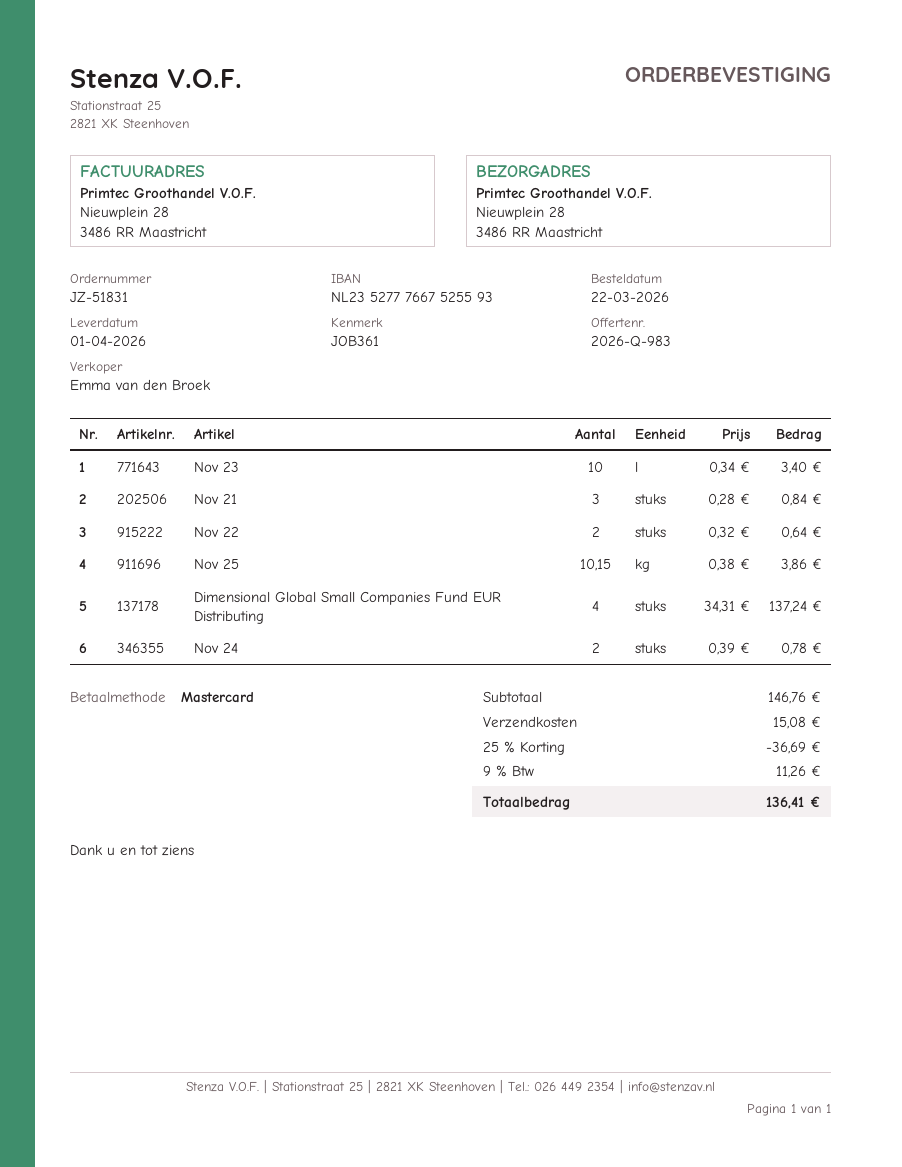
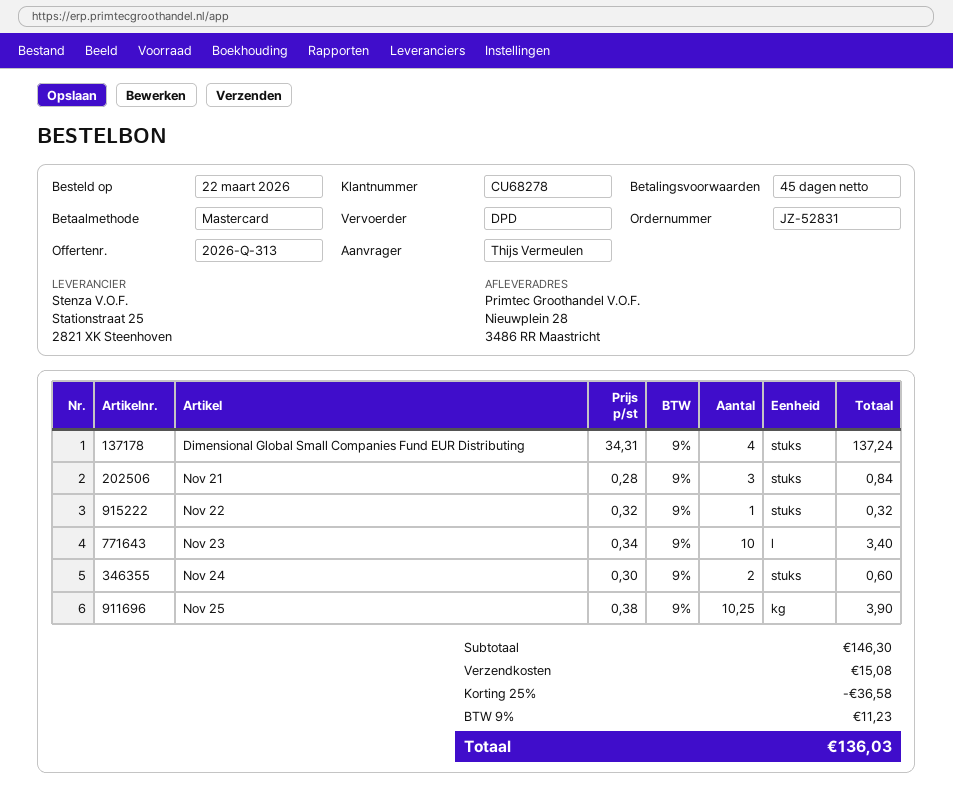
quote number: 2026-Q-983 -> 2026-Q-313
order number: JZ-51831 -> JZ-52831
Nov 22: 2 x 0.32 = 0.64 -> 1 x 0.32 = 0.32
Nov 25: 10.15 x 0.38 = 3.86 -> 10.25 x 0.38 = 3.90
Nov 24: 2 x 0.39 = 0.78 -> 2 x 0.30 = 0.60
subtotal: 146.76 -> 146.30
discount: 25% = 36.69 -> 25% = 36.58
tax: 9% = 11.26 -> 9% = 11.23
total: 136.41 -> 136.03

